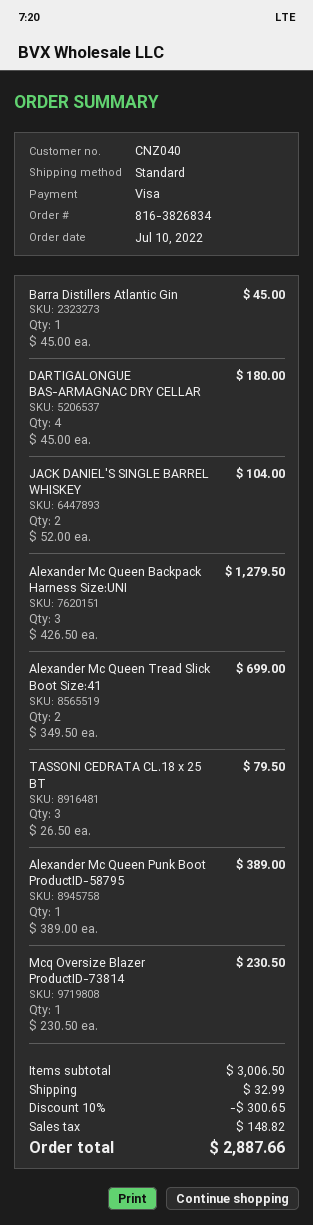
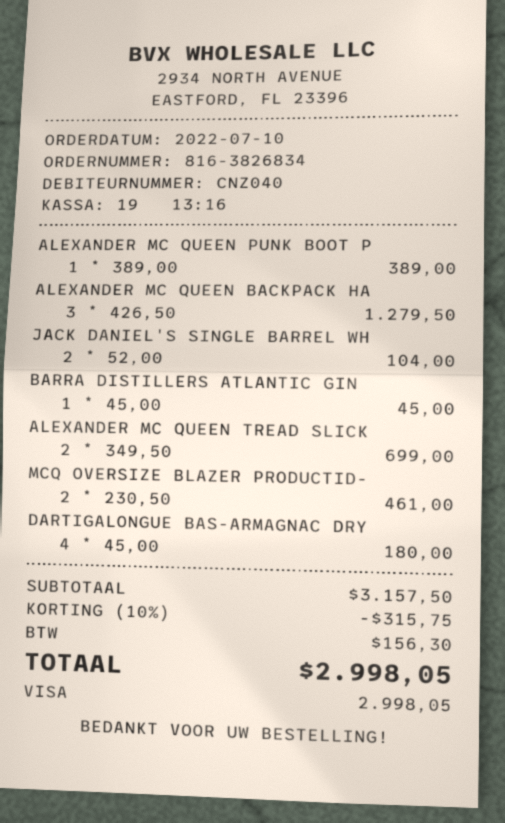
TASSONI CEDRATA CL.18 x 25 BT: 3 x 26.50 = 79.50 -> none
Mcq Oversize Blazer ProductID-73814: 1 x 230.50 = 230.50 -> 2 x 230.50 = 461.00
subtotal: 3006.50 -> 3157.50
discount: 10% = 300.65 -> 10% = 315.75
shipping: 32.99 -> none
tax: 148.82 -> 156.30
total: 2887.66 -> 2998.05

